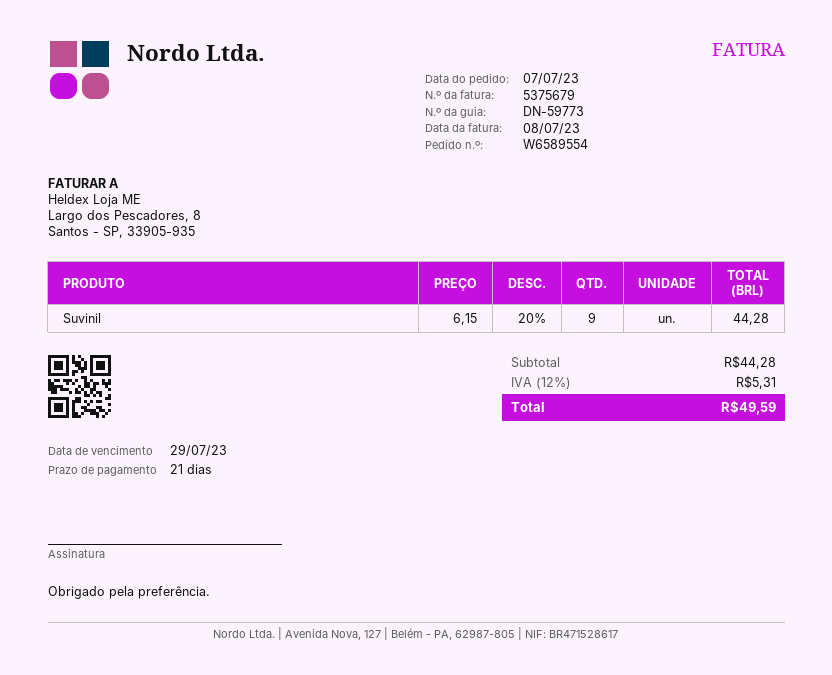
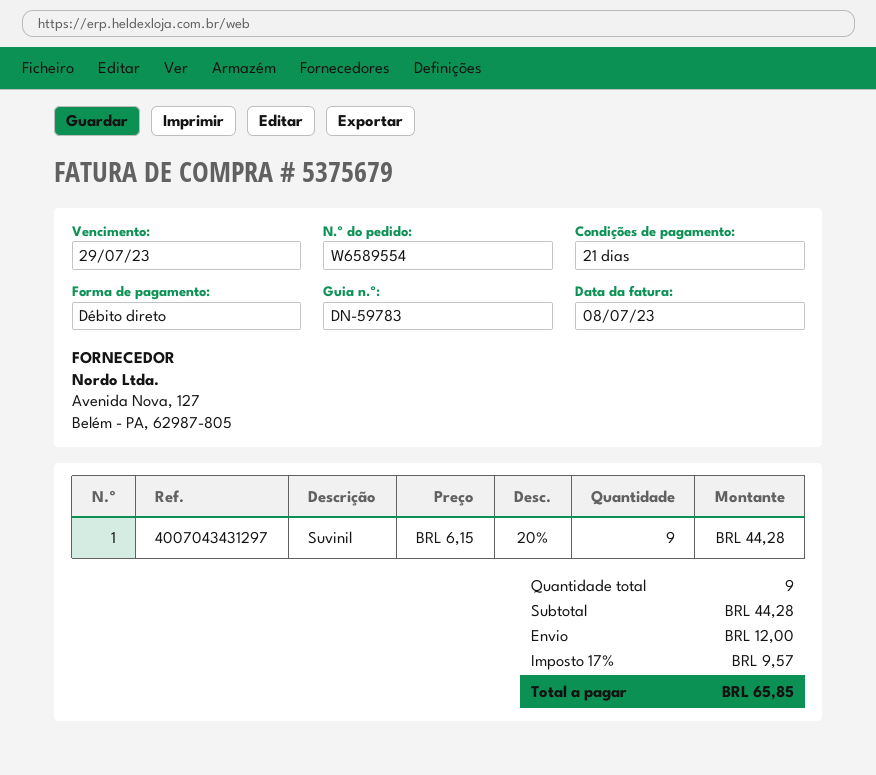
delivery note number: DN-59773 -> DN-59783
shipping: none -> 12.00
tax: 12% = 5.31 -> 17% = 9.57
total: 49.59 -> 65.85

